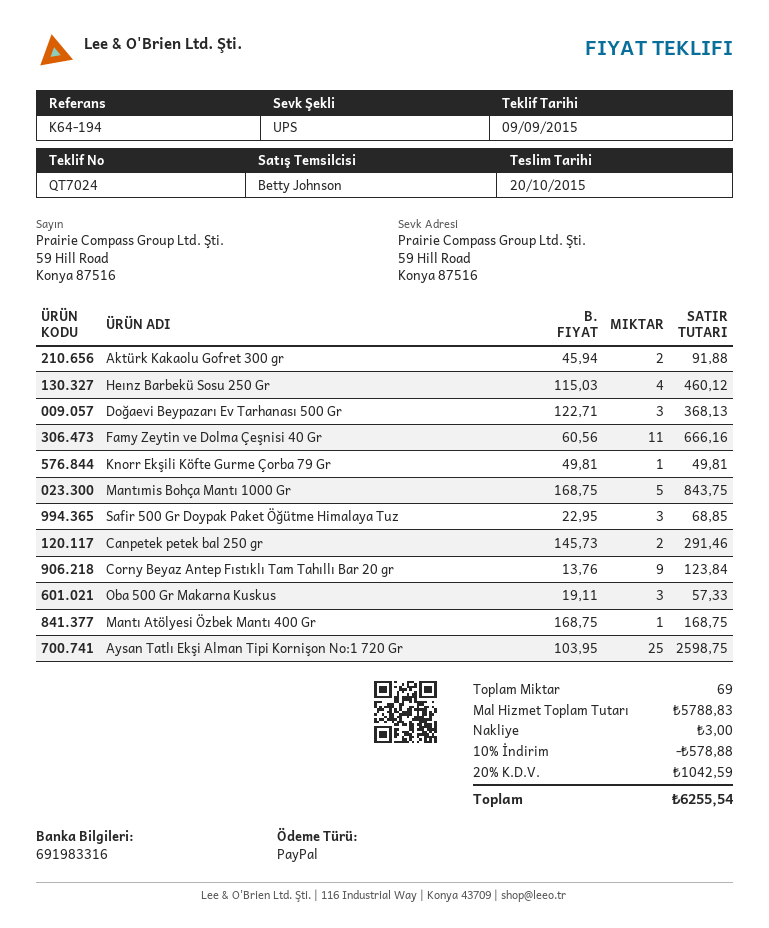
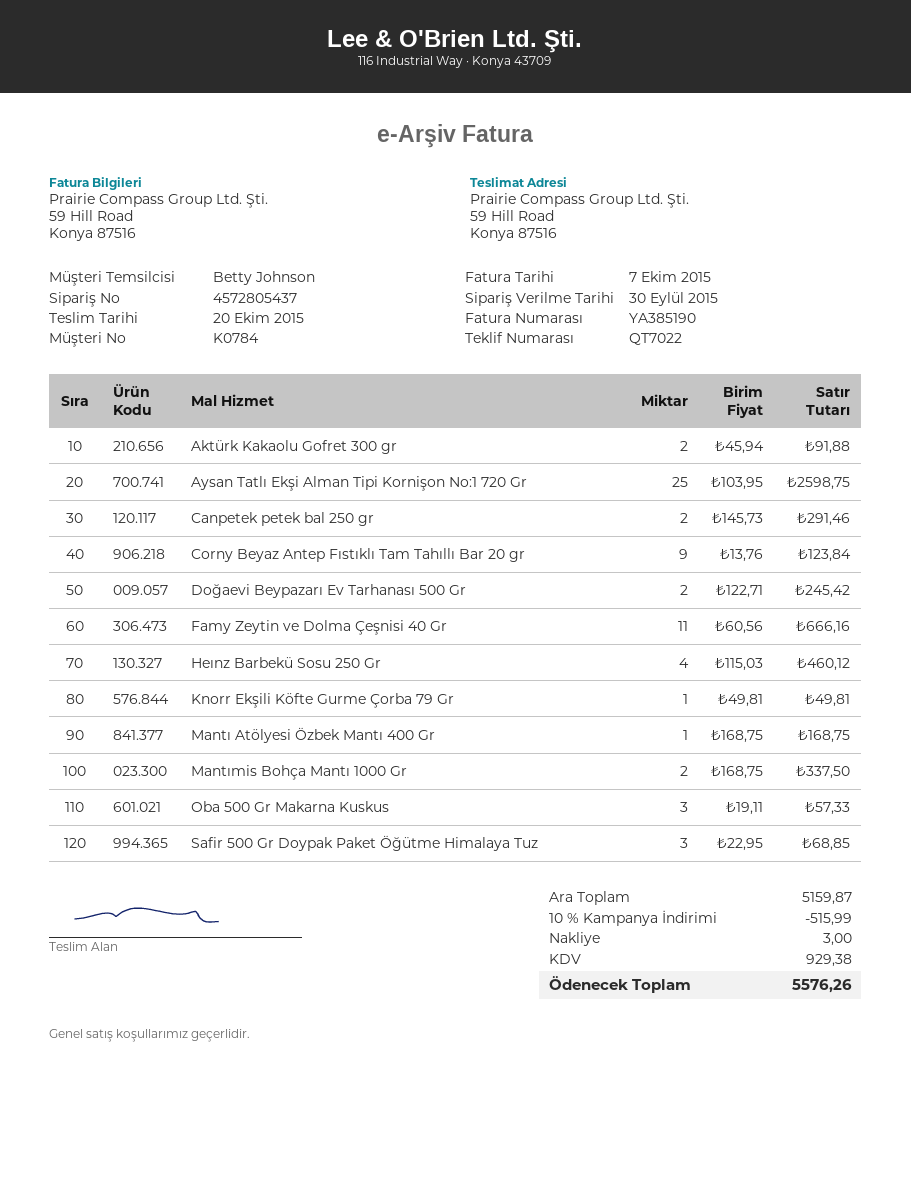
quote number: QT7024 -> QT7022
Doğaevi Beypazarı Ev Tarhanası 500 Gr: 3 x 122.71 = 368.13 -> 2 x 122.71 = 245.42
Mantımis Bohça Mantı 1000 Gr: 5 x 168.75 = 843.75 -> 2 x 168.75 = 337.50
subtotal: 5788.83 -> 5159.87
discount: 10% = 578.88 -> 10% = 515.99
tax: 1042.59 -> 929.38
total: 6255.54 -> 5576.26

